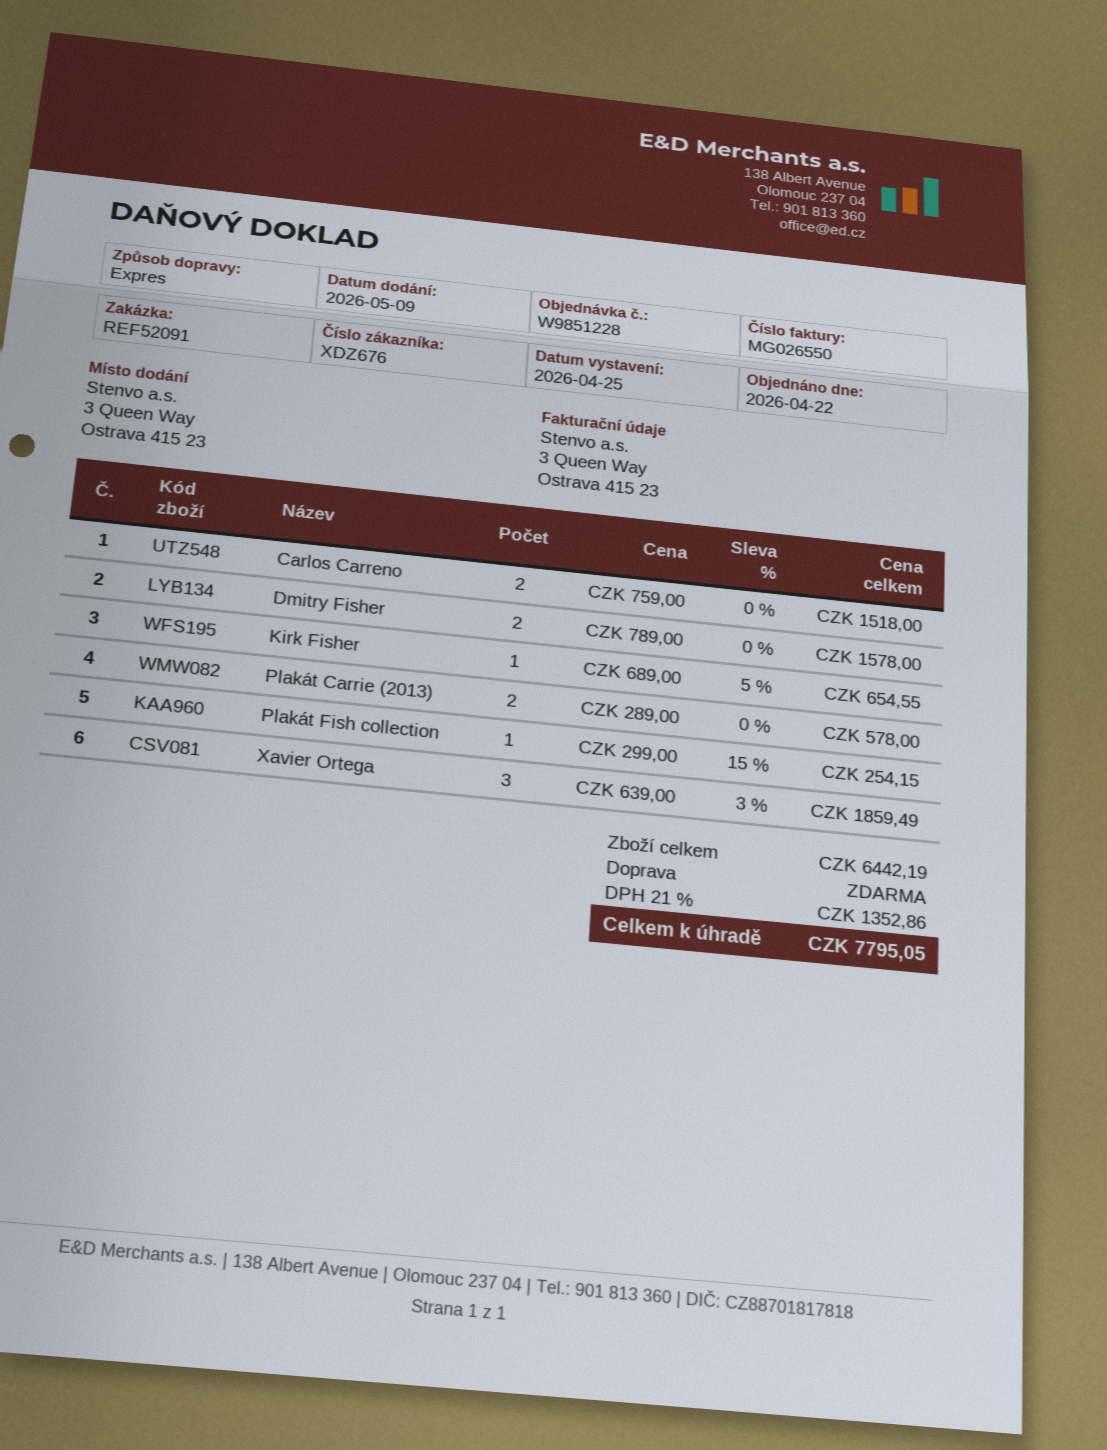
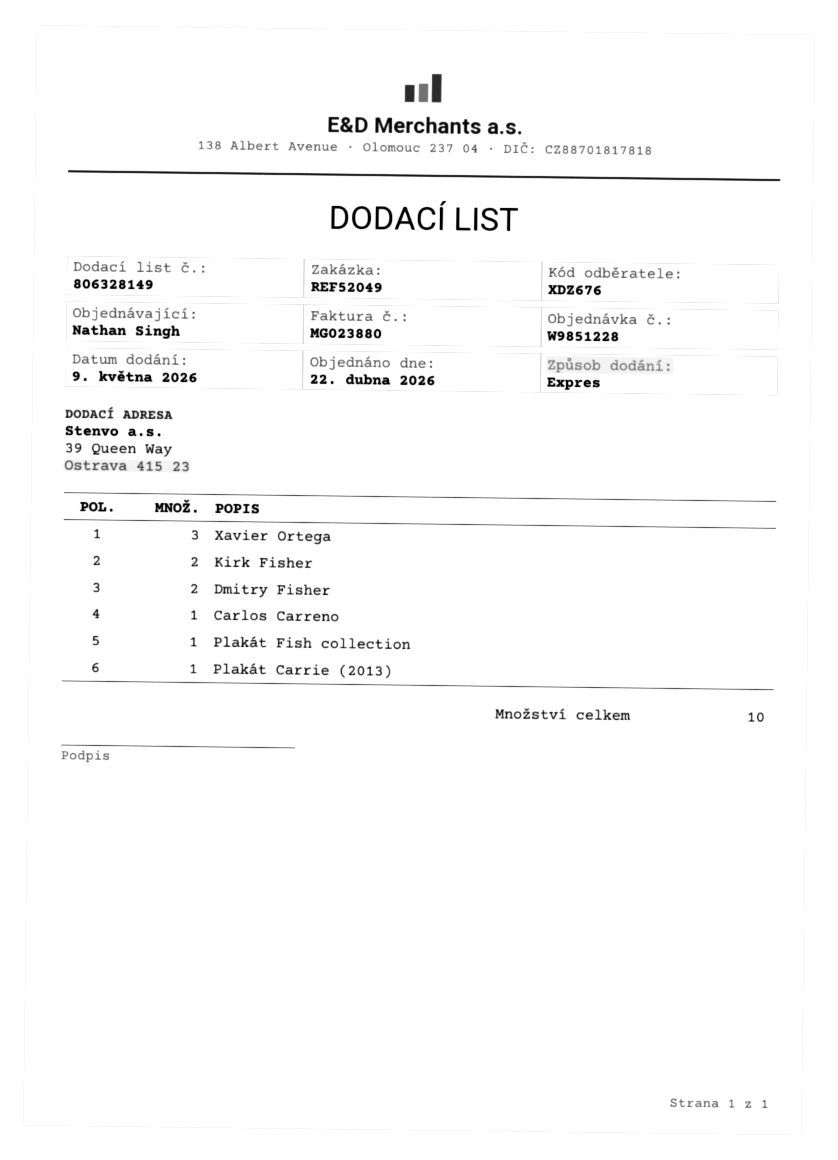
invoice number: MG026550 -> MG023880
reference: REF52091 -> REF52049
ship to: 3 Queen Way, Ostrava 415 23 -> 39 Queen Way, Ostrava 415 23
Carlos Carreno: 2 -> 1
Kirk Fisher: 1 -> 2
Plakát Carrie (2013): 2 -> 1

